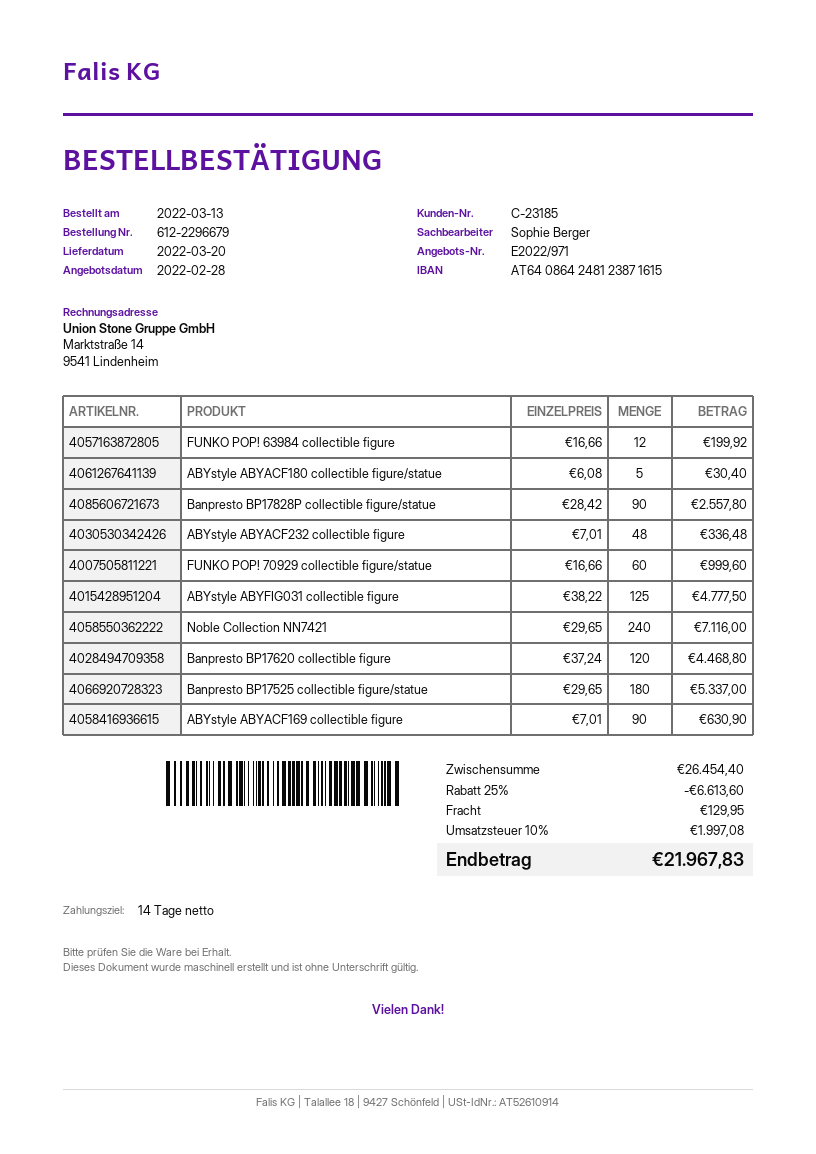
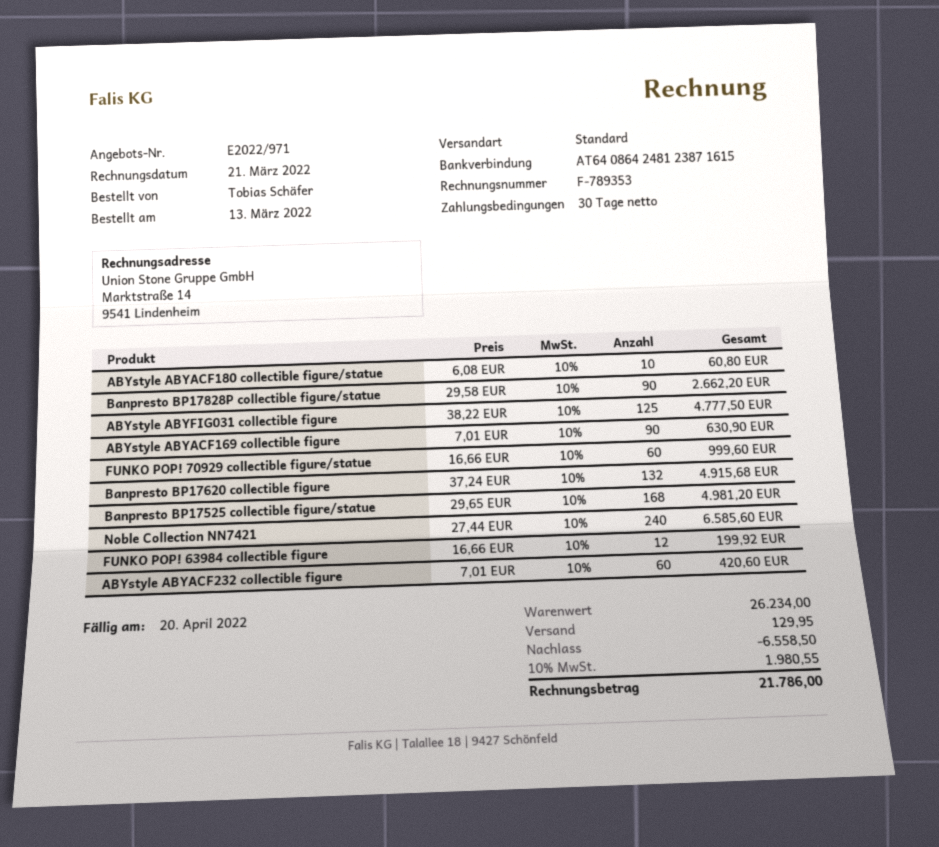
payment terms: 14 days -> 30 days
ABYstyle ABYACF180 collectible figure/statue: 5 x 6.08 = 30.40 -> 10 x 6.08 = 60.80
Banpresto BP17828P collectible figure/statue: 90 x 28.42 = 2557.80 -> 90 x 29.58 = 2662.20
ABYstyle ABYACF232 collectible figure: 48 x 7.01 = 336.48 -> 60 x 7.01 = 420.60
Noble Collection NN7421: 240 x 29.65 = 7116.00 -> 240 x 27.44 = 6585.60
Banpresto BP17620 collectible figure: 120 x 37.24 = 4468.80 -> 132 x 37.24 = 4915.68
Banpresto BP17525 collectible figure/statue: 180 x 29.65 = 5337.00 -> 168 x 29.65 = 4981.20
subtotal: 26454.40 -> 26234.00
discount: 6613.60 -> 6558.50
tax: 10% = 1997.08 -> 10% = 1980.55
total: 21967.83 -> 21786.00

